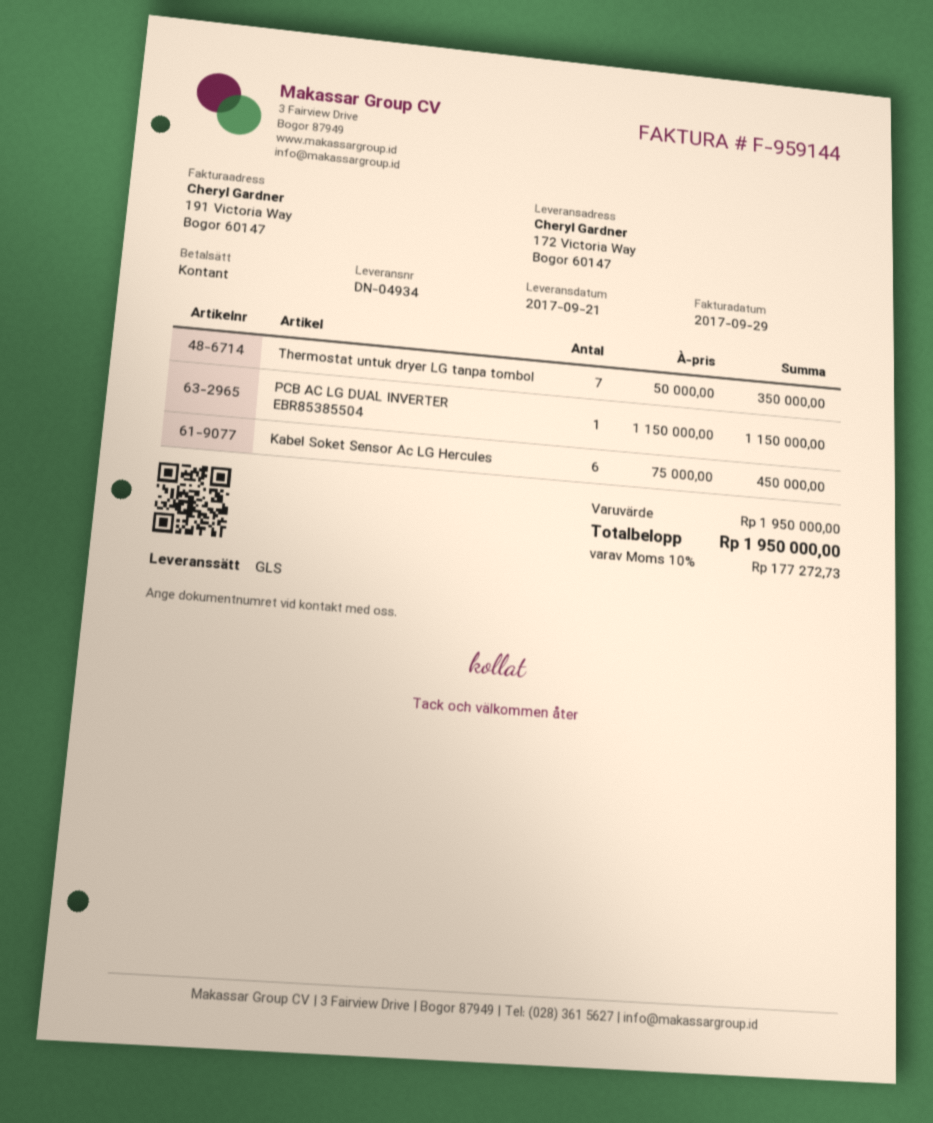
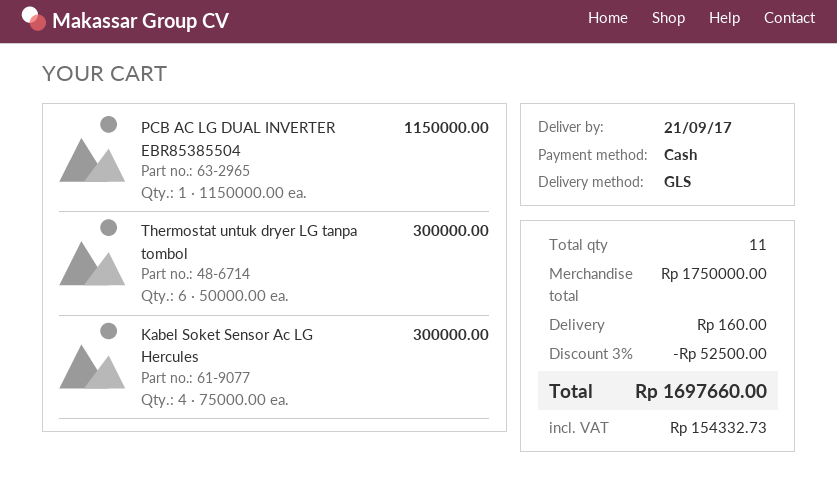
Thermostat untuk dryer LG tanpa tombol: 7 x 50000.00 = 350000.00 -> 6 x 50000.00 = 300000.00
Kabel Soket Sensor Ac LG Hercules: 6 x 75000.00 = 450000.00 -> 4 x 75000.00 = 300000.00
subtotal: 1950000.00 -> 1750000.00
discount: none -> 3% = 52500.00
shipping: none -> 160.00
tax: 177272.73 -> 154332.73
total: 1950000.00 -> 1697660.00

